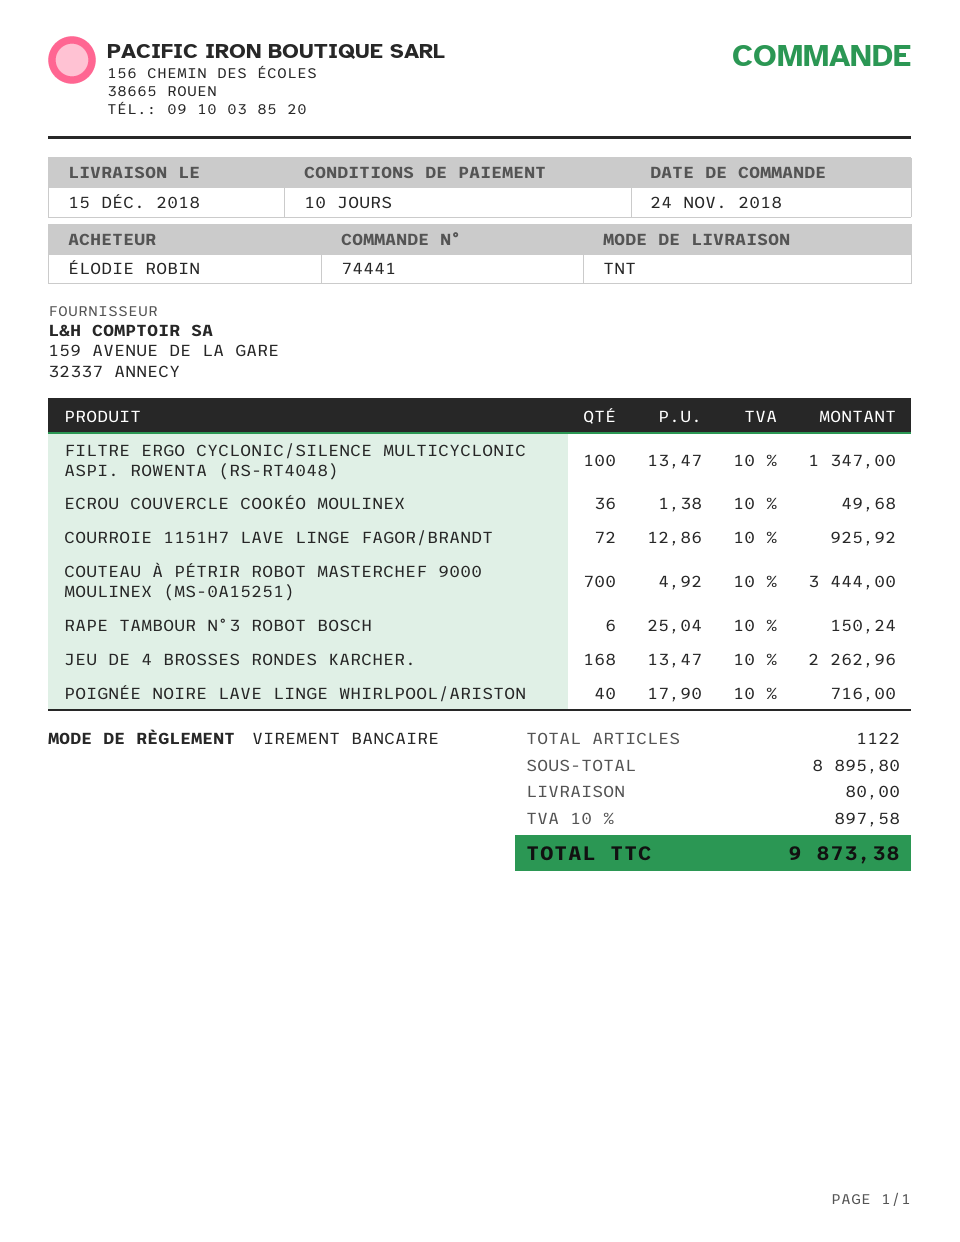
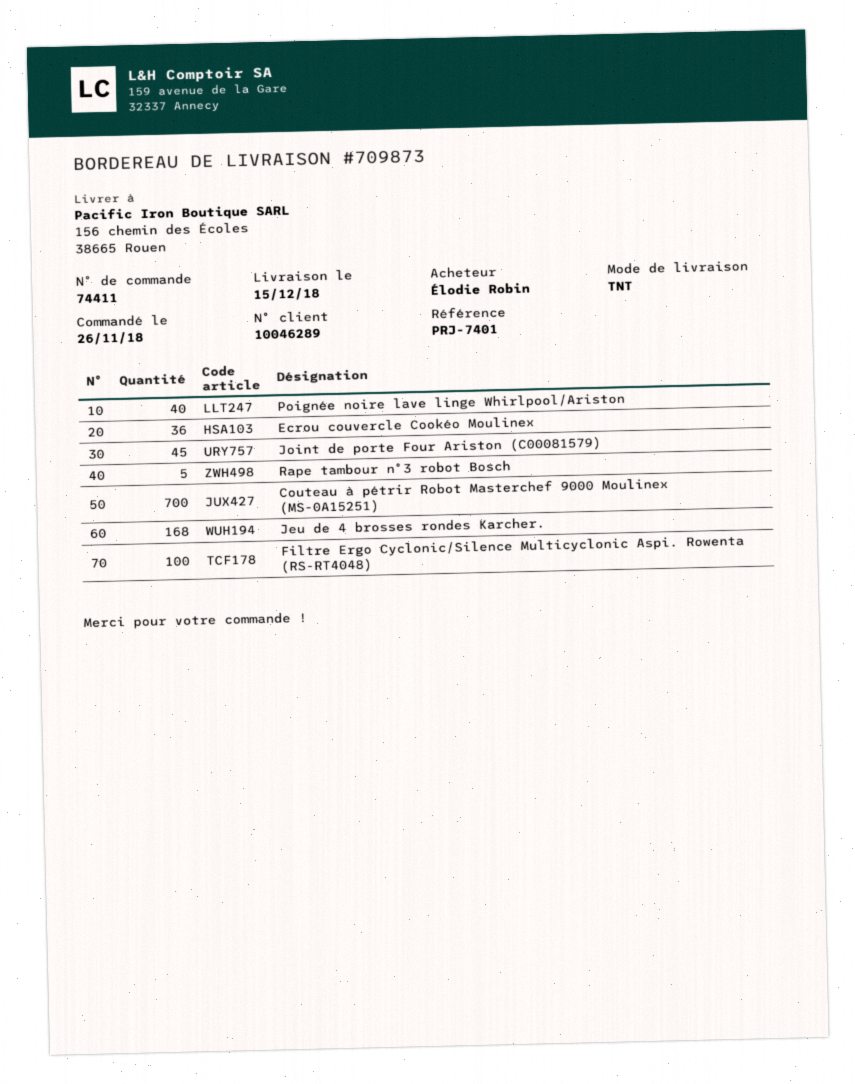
order number: 74441 -> 74411
order date: 2018-11-24 -> 2018-11-26
COURROIE 1151H7 LAVE LINGE FAGOR/BRANDT: 72 -> none
RAPE TAMBOUR N°3 ROBOT BOSCH: 6 -> 5
Joint de porte Four Ariston (C00081579): none -> 45

